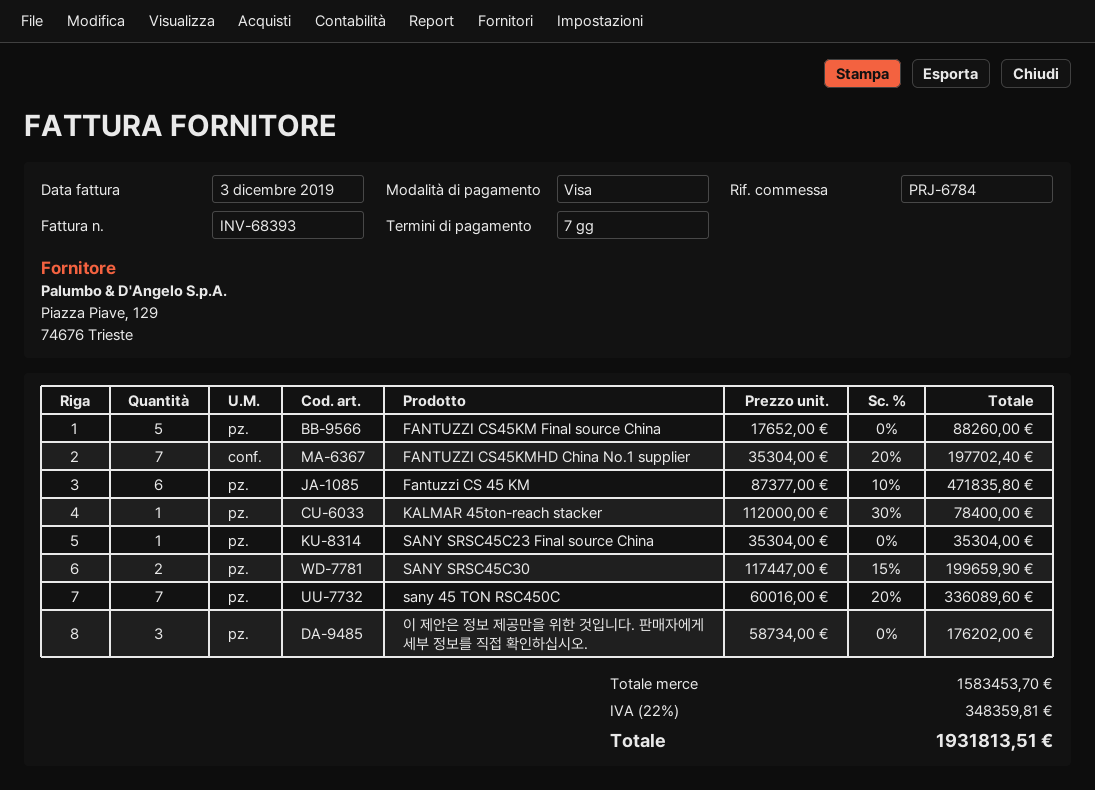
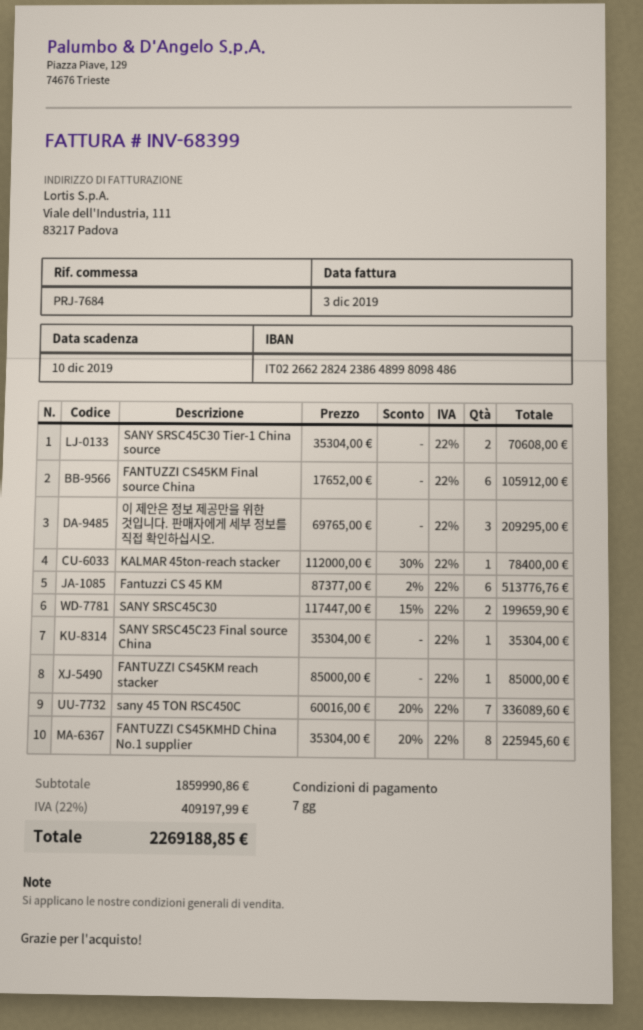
invoice number: INV-68393 -> INV-68399
reference: PRJ-6784 -> PRJ-7684
FANTUZZI CS45KM Final source China: 5 x 17652.00 = 88260.00 -> 6 x 17652.00 = 105912.00
FANTUZZI CS45KMHD China No.1 supplier: 7 x 35304.00 - 20% = 197702.40 -> 8 x 35304.00 - 20% = 225945.60
Fantuzzi CS 45 KM: 6 x 87377.00 - 10% = 471835.80 -> 6 x 87377.00 - 2% = 513776.76
이 제안은 정보 제공만을 위한 것입니다. 판매자에게 세부 정보를 직접 확인하십시오.: 3 x 58734.00 = 176202.00 -> 3 x 69765.00 = 209295.00
SANY SRSC45C30 Tier-1 China source: none -> 2 x 35304.00 = 70608.00
FANTUZZI CS45KM reach stacker: none -> 1 x 85000.00 = 85000.00
subtotal: 1583453.70 -> 1859990.86
tax: 22% = 348359.81 -> 22% = 409197.99
total: 1931813.51 -> 2269188.85

